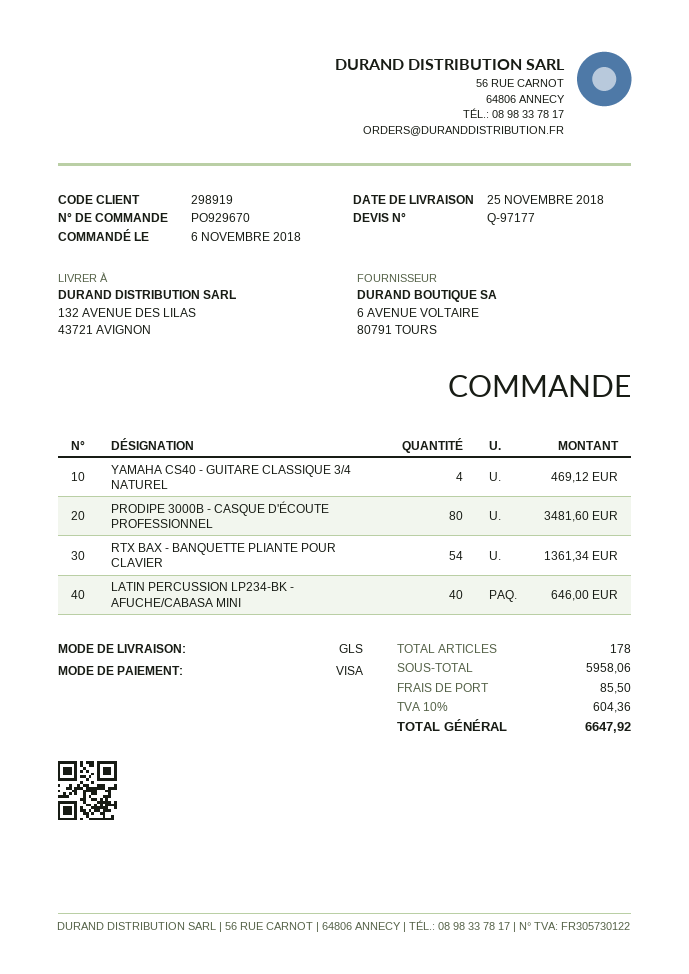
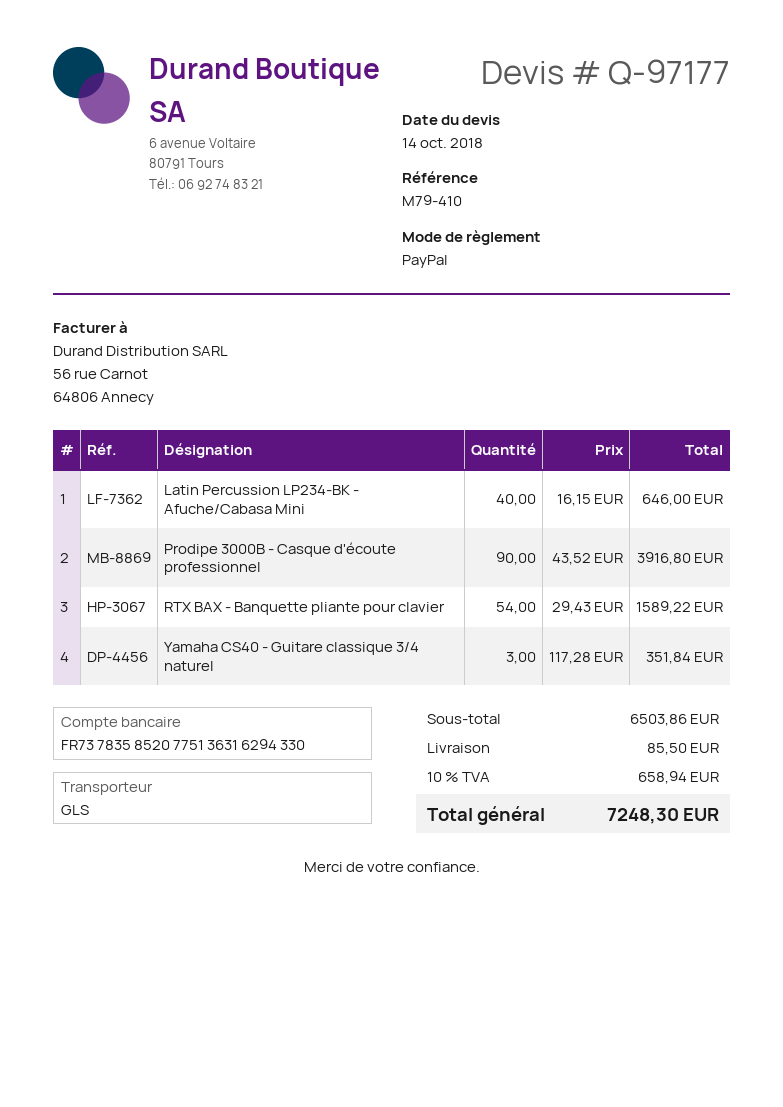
payment method: Visa -> PayPal
YAMAHA CS40 - GUITARE CLASSIQUE 3/4 NATUREL: 4 for 469.12 -> 3 for 351.84
PRODIPE 3000B - CASQUE D'ÉCOUTE PROFESSIONNEL: 80 for 3481.60 -> 90 for 3916.80
RTX BAX - BANQUETTE PLIANTE POUR CLAVIER: 54 for 1361.34 -> 54 for 1589.22
subtotal: 5958.06 -> 6503.86
tax: 10% = 604.36 -> 10% = 658.94
total: 6647.92 -> 7248.30

